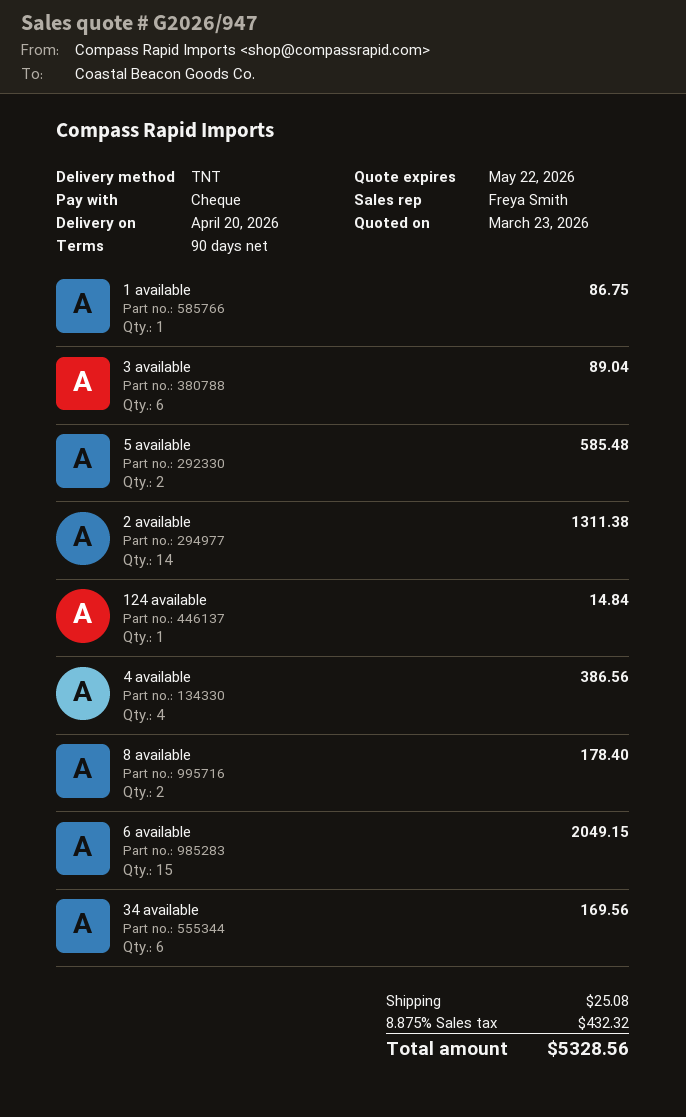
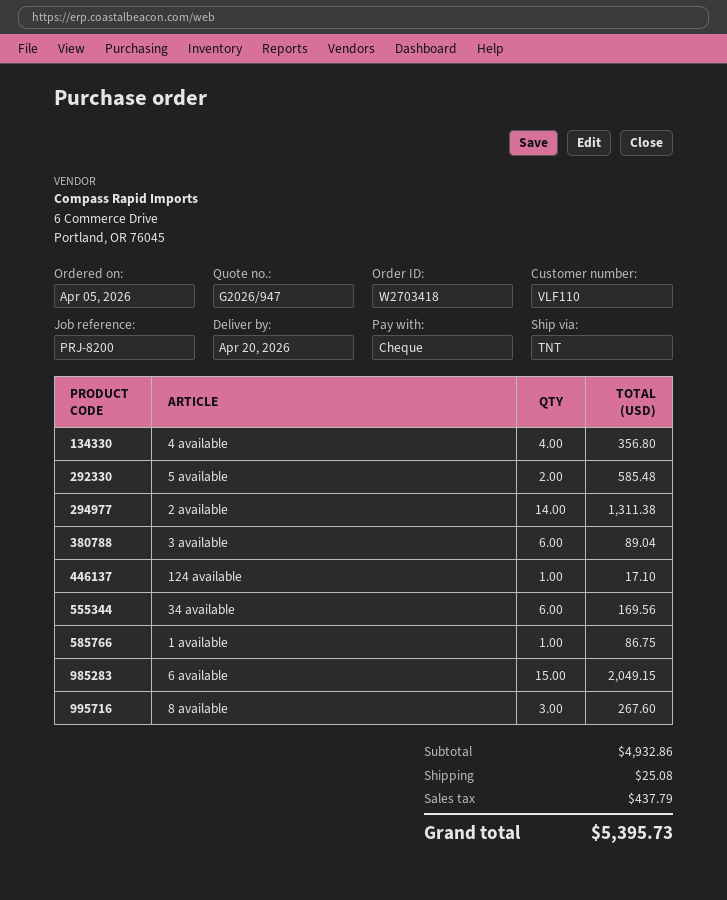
124 available: 1 for 14.84 -> 1 for 17.10
4 available: 4 for 386.56 -> 4 for 356.80
8 available: 2 for 178.40 -> 3 for 267.60
tax: 432.32 -> 437.79
total: 5328.56 -> 5395.73

